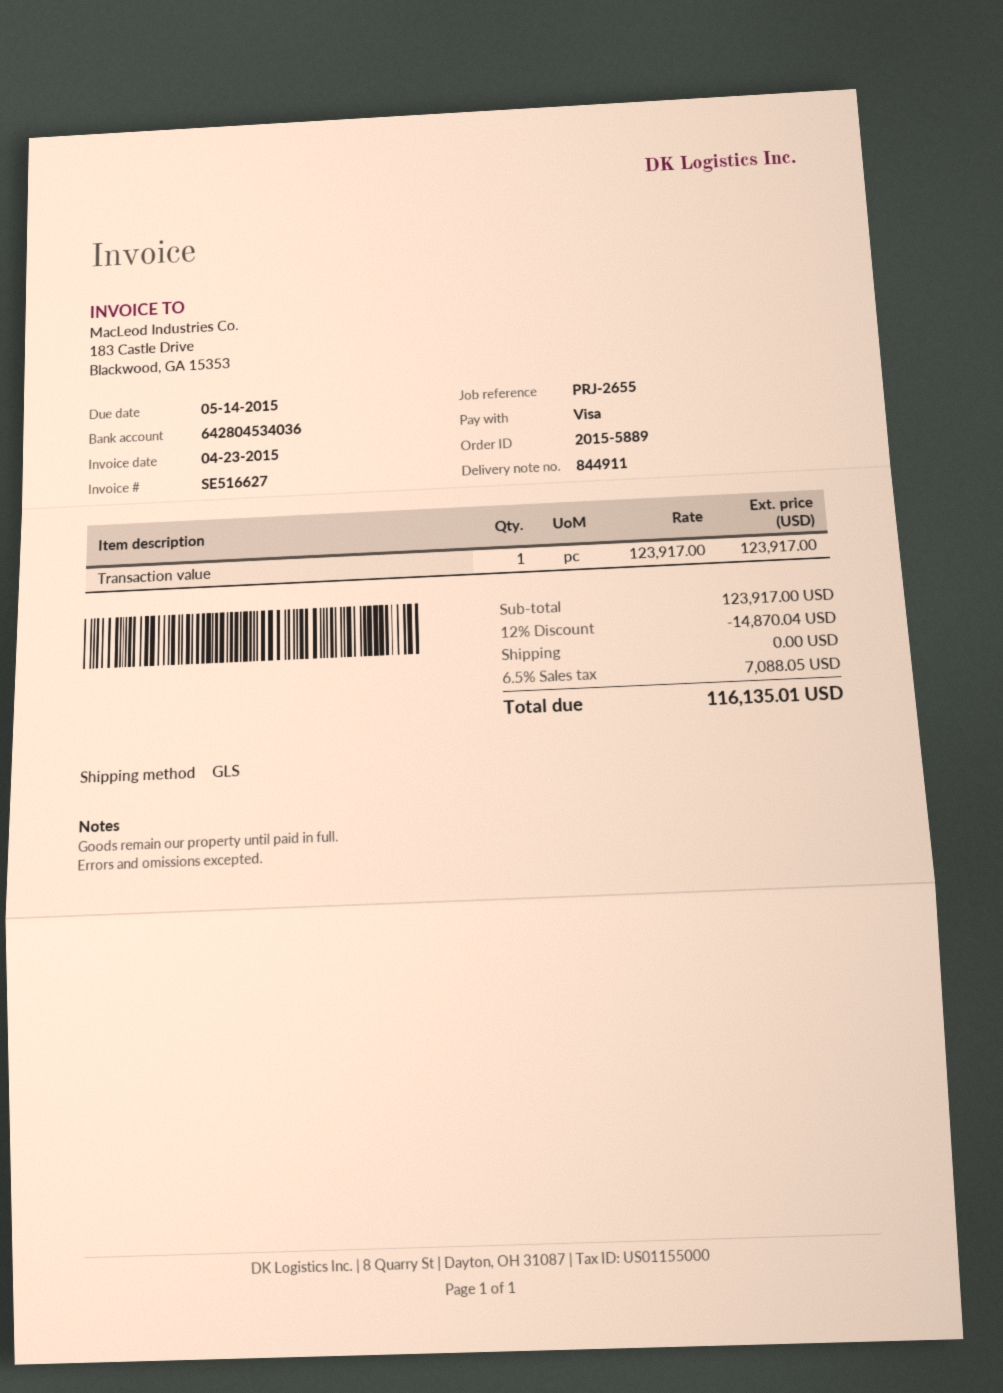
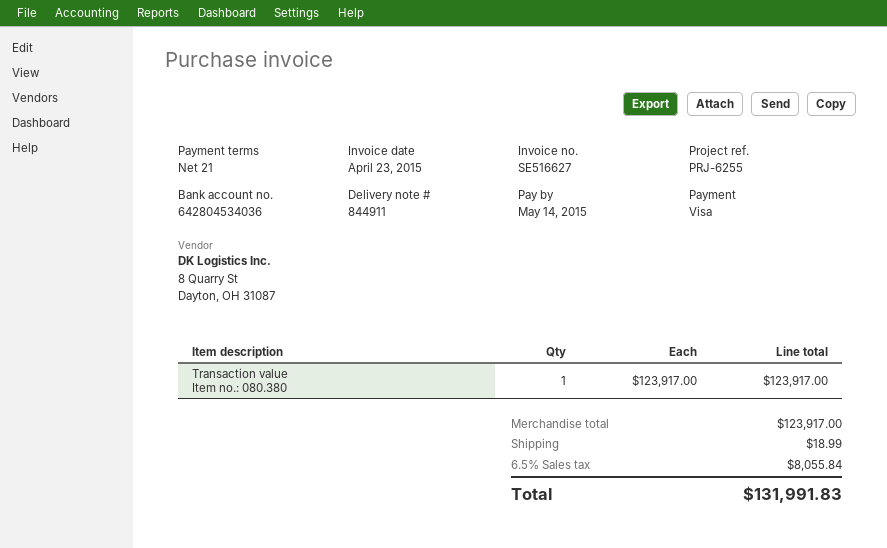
reference: PRJ-2655 -> PRJ-6255
discount: 12% = 14870.04 -> none
shipping: 0.00 -> 18.99
tax: 6.5% = 7088.05 -> 6.5% = 8055.84
total: 116135.01 -> 131991.83

